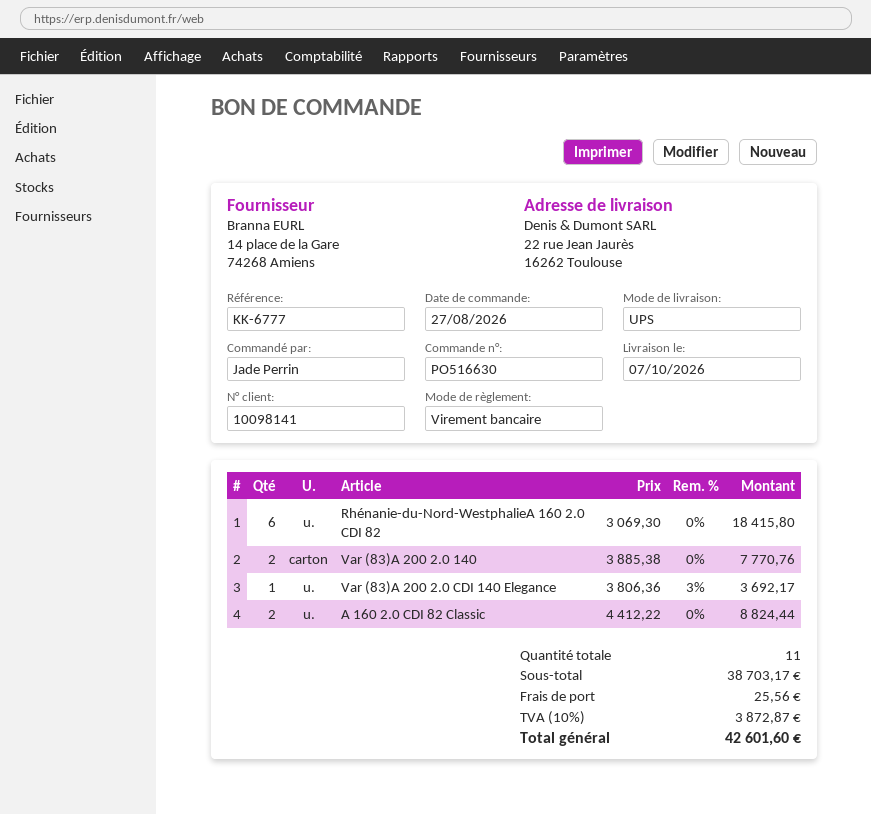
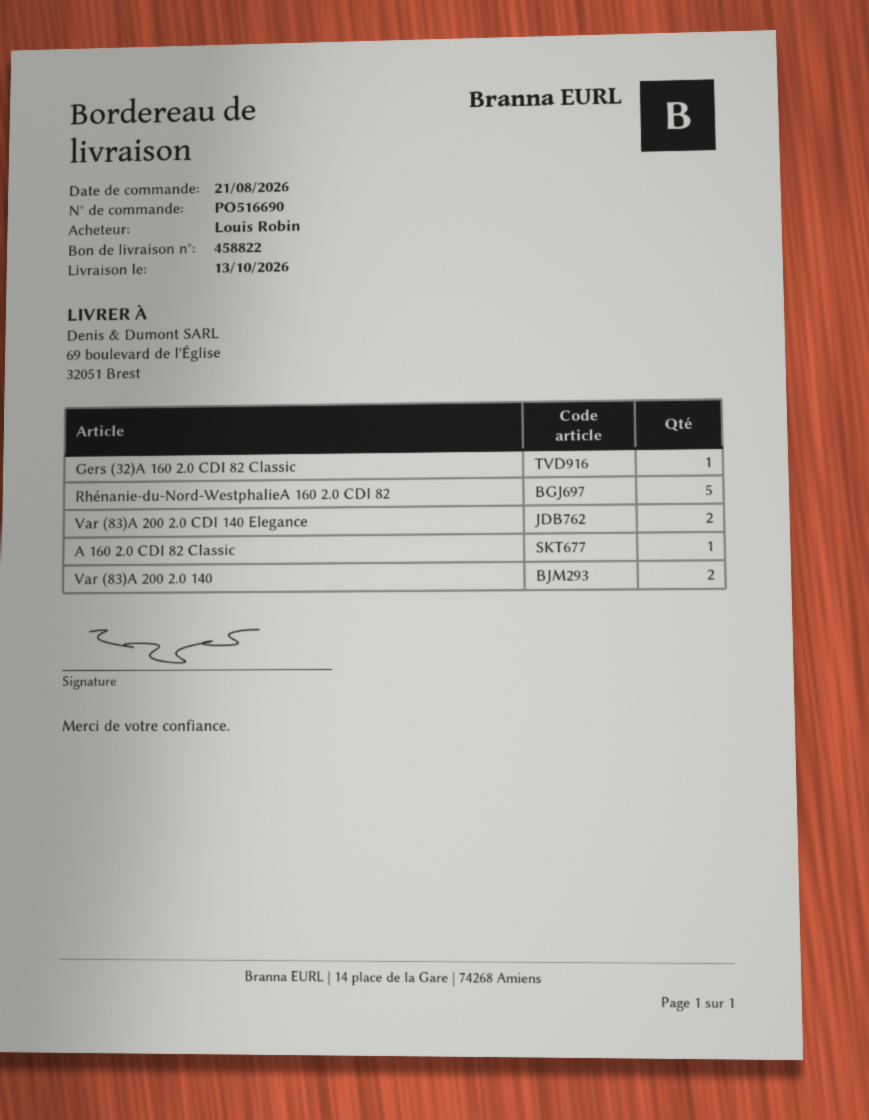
order number: PO516630 -> PO516690
order date: 2026-08-27 -> 2026-08-21
delivery date: 2026-10-07 -> 2026-10-13
ordered by: Jade Perrin -> Louis Robin
ship to: 22 rue Jean Jaurès, 16262 Toulouse -> 69 boulevard de l'Église, 32051 Brest
Rhénanie-du-Nord-WestphalieA 160 2.0 CDI 82: 6 -> 5
Var (83)A 200 2.0 CDI 140 Elegance: 1 -> 2
A 160 2.0 CDI 82 Classic: 2 -> 1
Gers (32)A 160 2.0 CDI 82 Classic: none -> 1

